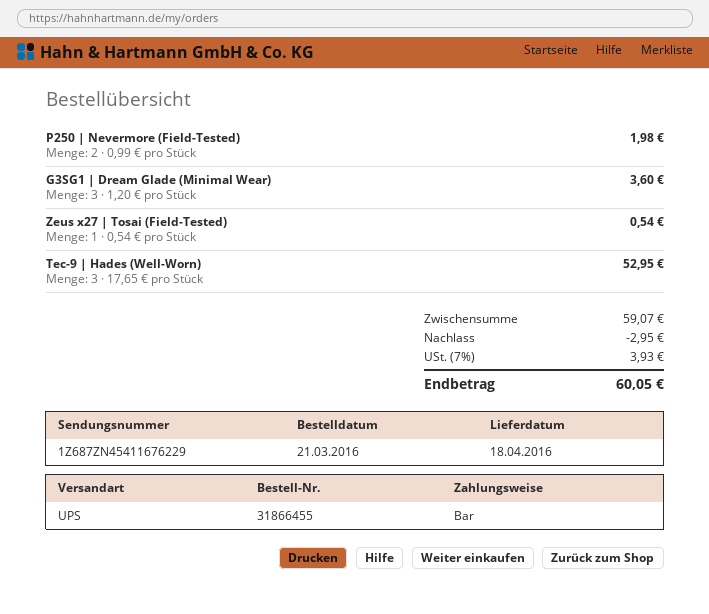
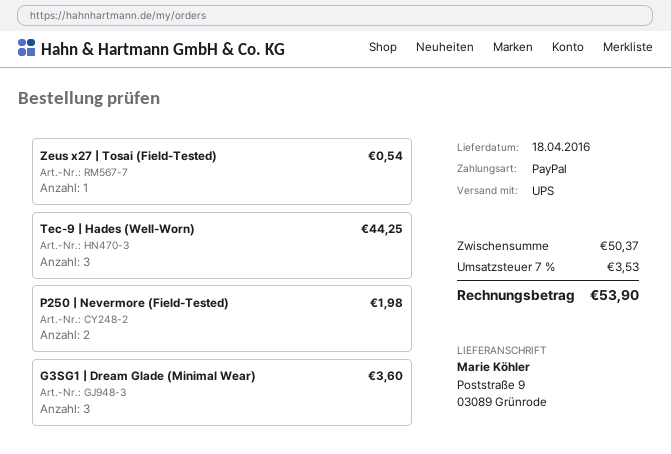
payment method: cash -> PayPal
Tec-9 | Hades (Well-Worn): 3 for 52.95 -> 3 for 44.25
subtotal: 59.07 -> 50.37
discount: 2.95 -> none
tax: 7% = 3.93 -> 7% = 3.53
total: 60.05 -> 53.90

